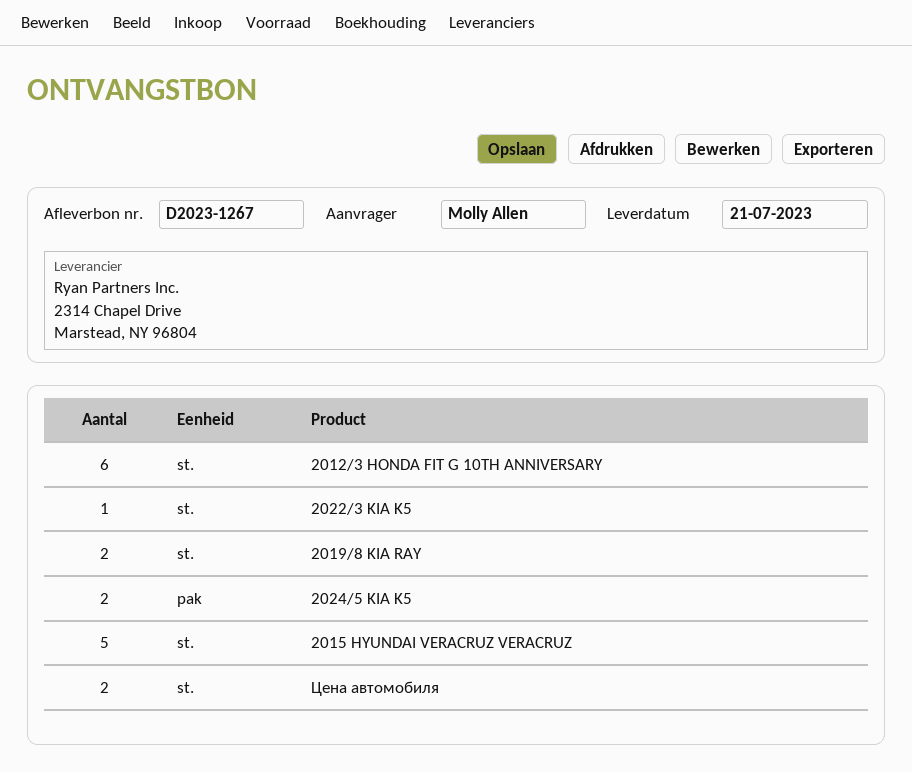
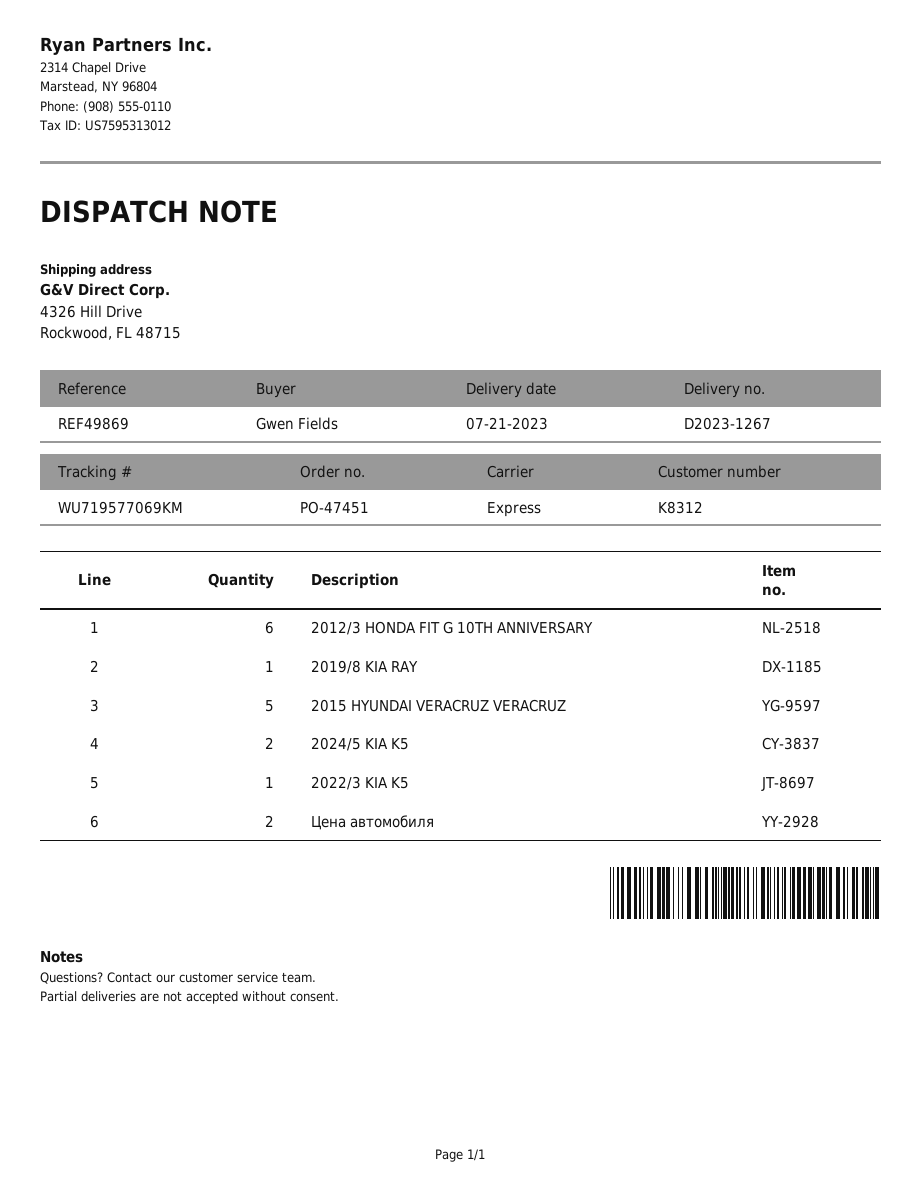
ordered by: Molly Allen -> Gwen Fields
2019/8 KIA RAY: 2 -> 1

